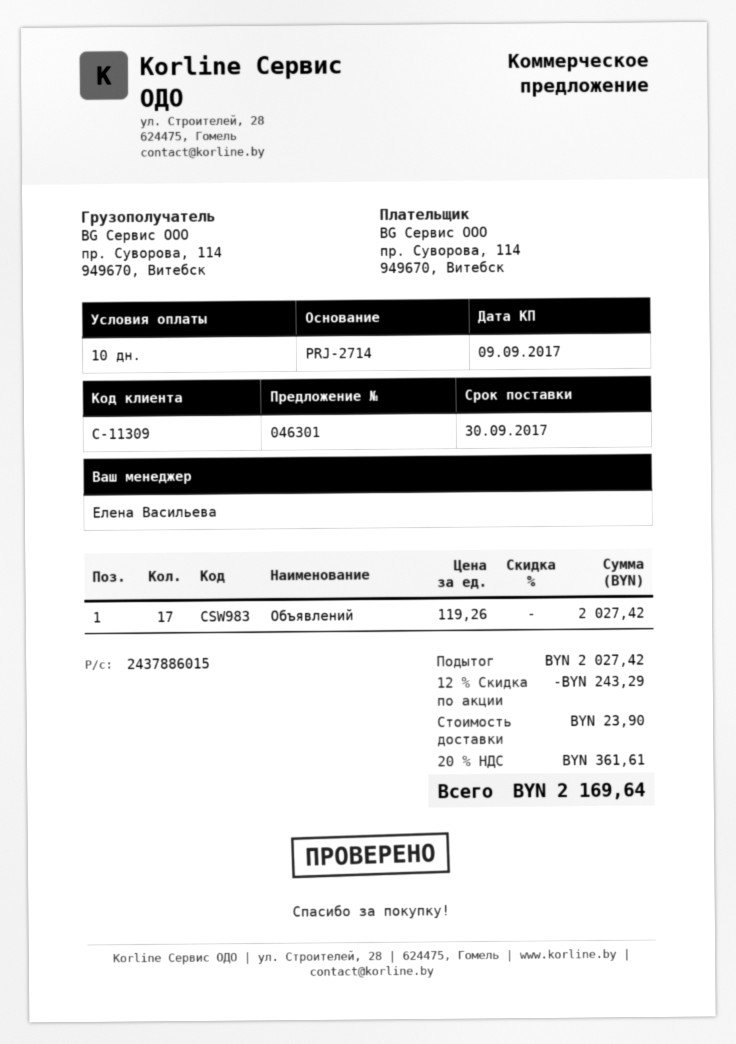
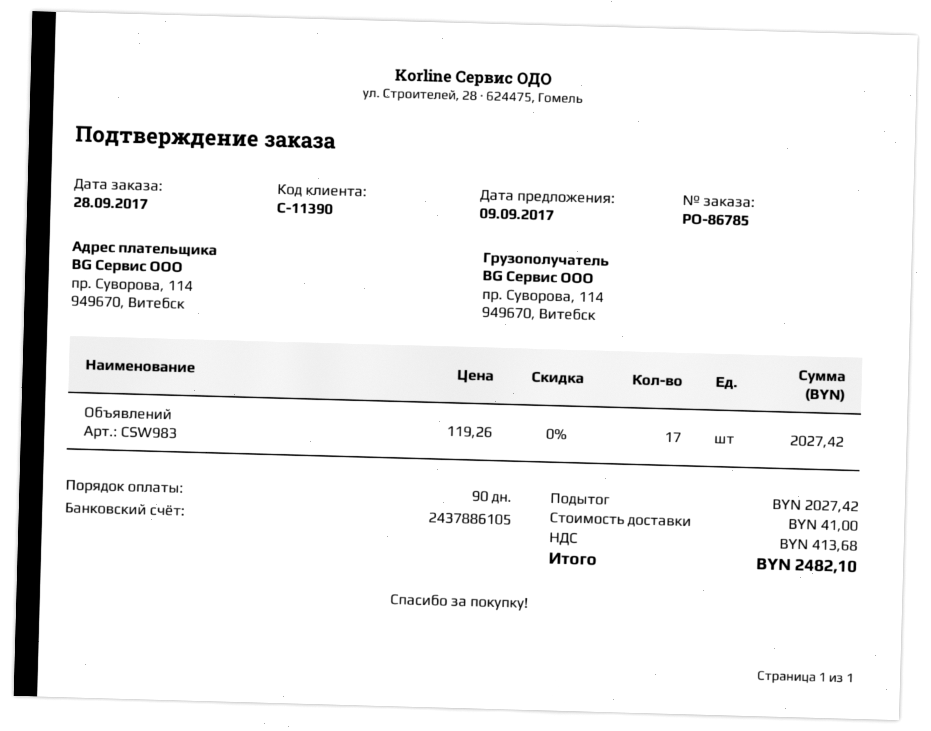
payment terms: 10 days -> 90 days
customer number: C-11309 -> C-11390
bank account: 2437886015 -> 2437886105
discount: 12% = 243.29 -> none
shipping: 23.90 -> 41.00
tax: 361.61 -> 413.68
total: 2169.64 -> 2482.10

